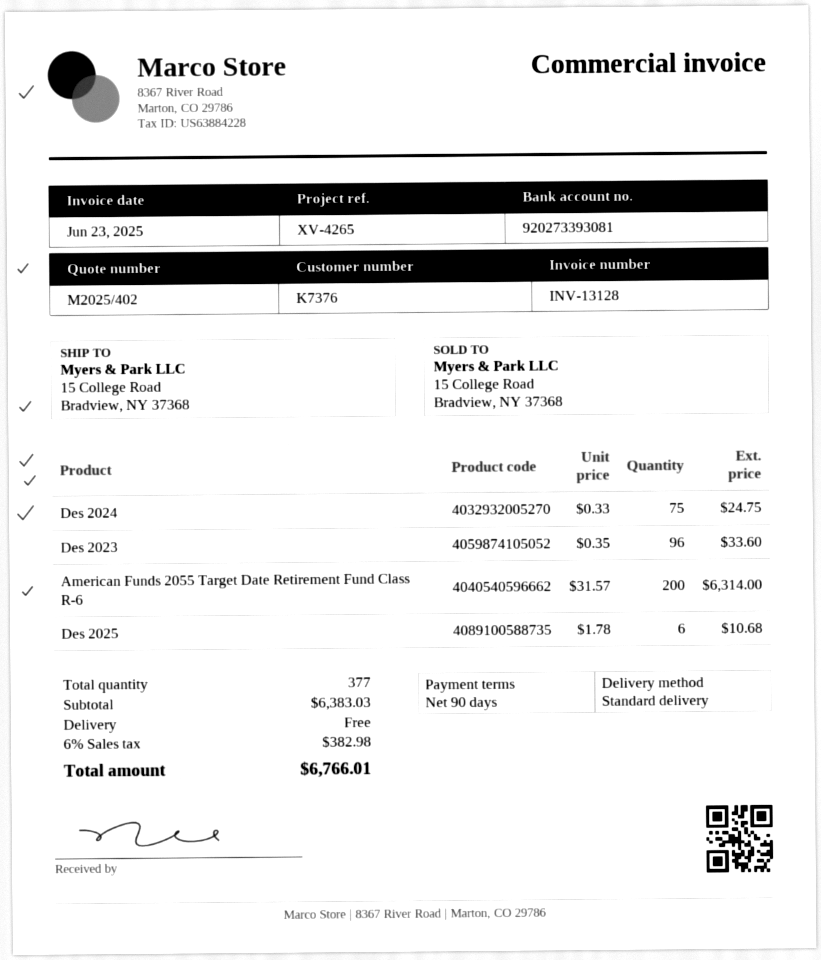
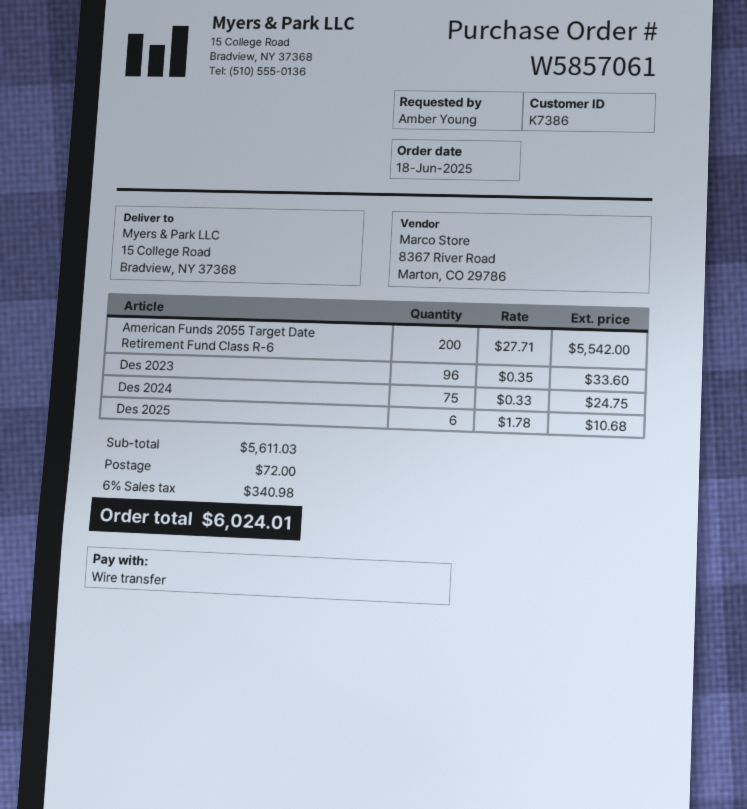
customer number: K7376 -> K7386
American Funds 2055 Target Date Retirement Fund Class R-6: 200 x 31.57 = 6314.00 -> 200 x 27.71 = 5542.00
subtotal: 6383.03 -> 5611.03
shipping: 0.00 -> 72.00
tax: 6% = 382.98 -> 6% = 340.98
total: 6766.01 -> 6024.01

